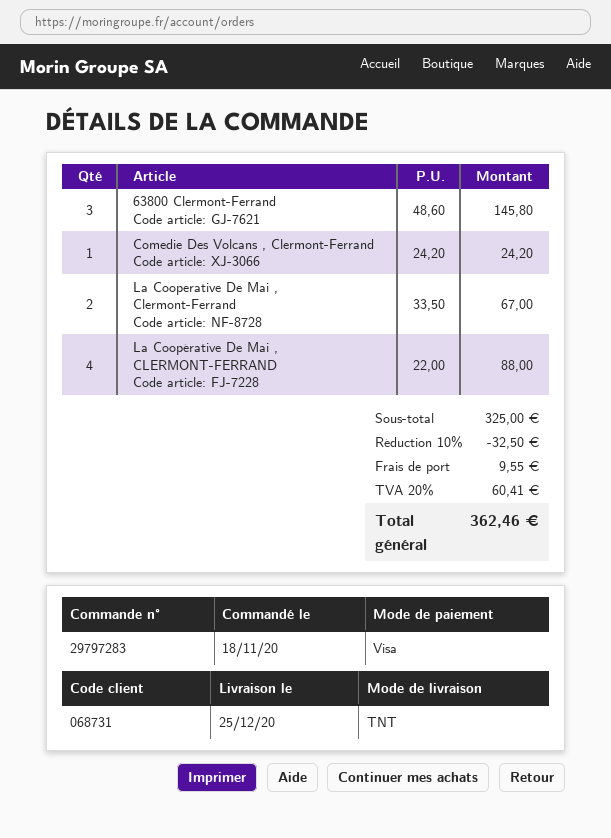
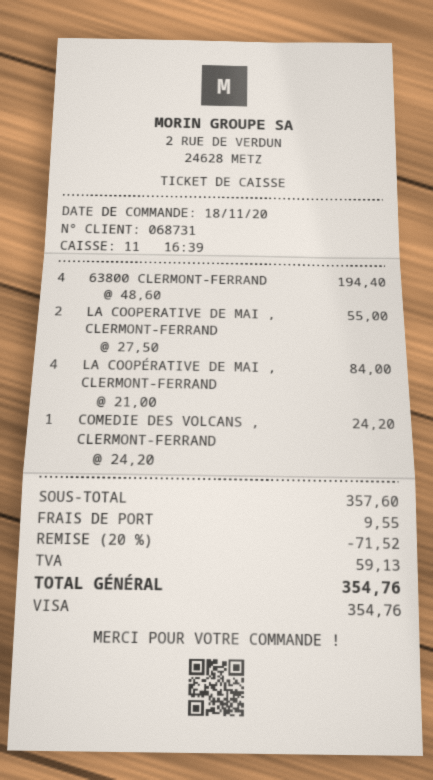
63800 Clermont-Ferrand: 3 x 48.60 = 145.80 -> 4 x 48.60 = 194.40
La Cooperative De Mai , Clermont-Ferrand: 2 x 33.50 = 67.00 -> 2 x 27.50 = 55.00
La Coopérative De Mai , CLERMONT-FERRAND: 4 x 22.00 = 88.00 -> 4 x 21.00 = 84.00
subtotal: 325.00 -> 357.60
discount: 10% = 32.50 -> 20% = 71.52
tax: 60.41 -> 59.13
total: 362.46 -> 354.76

